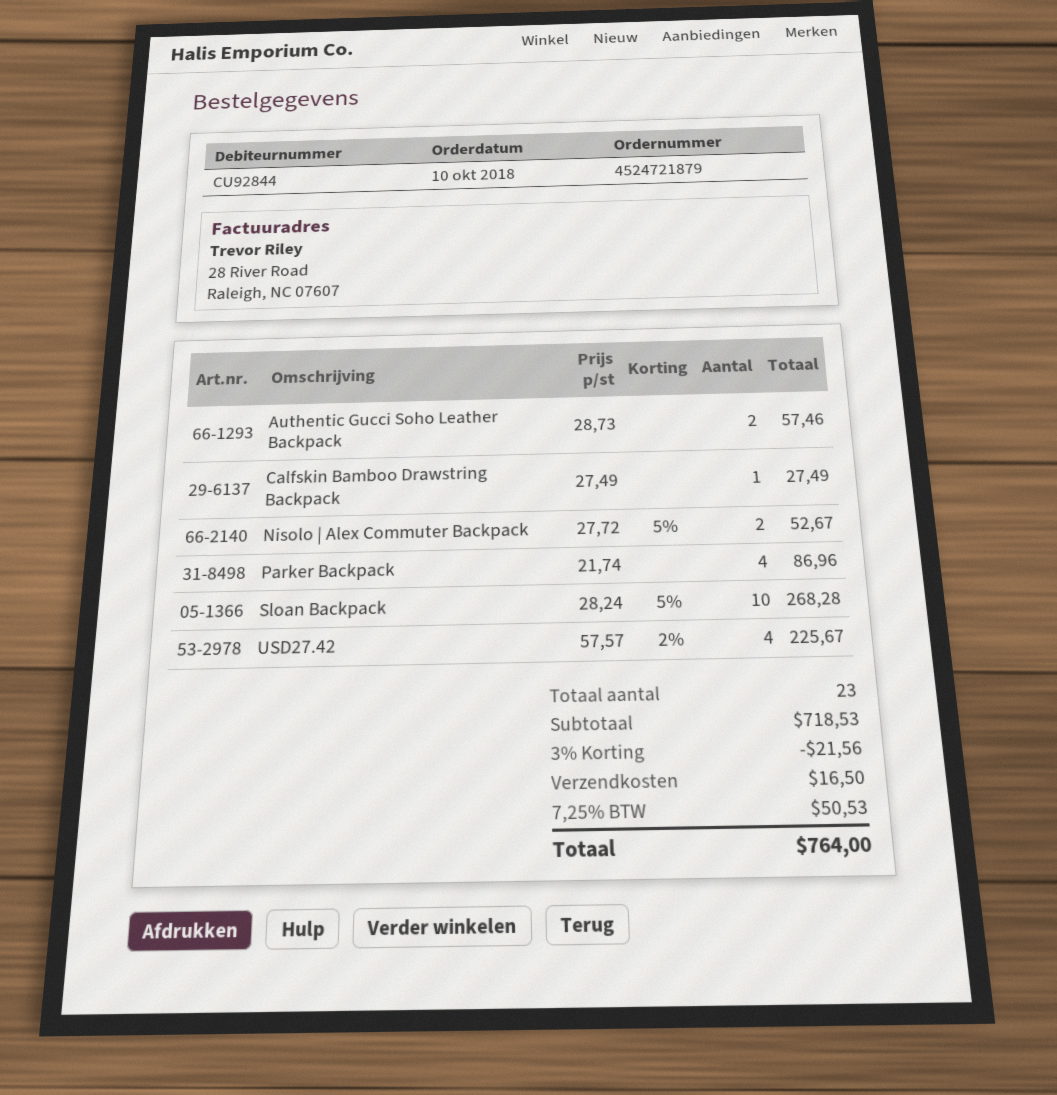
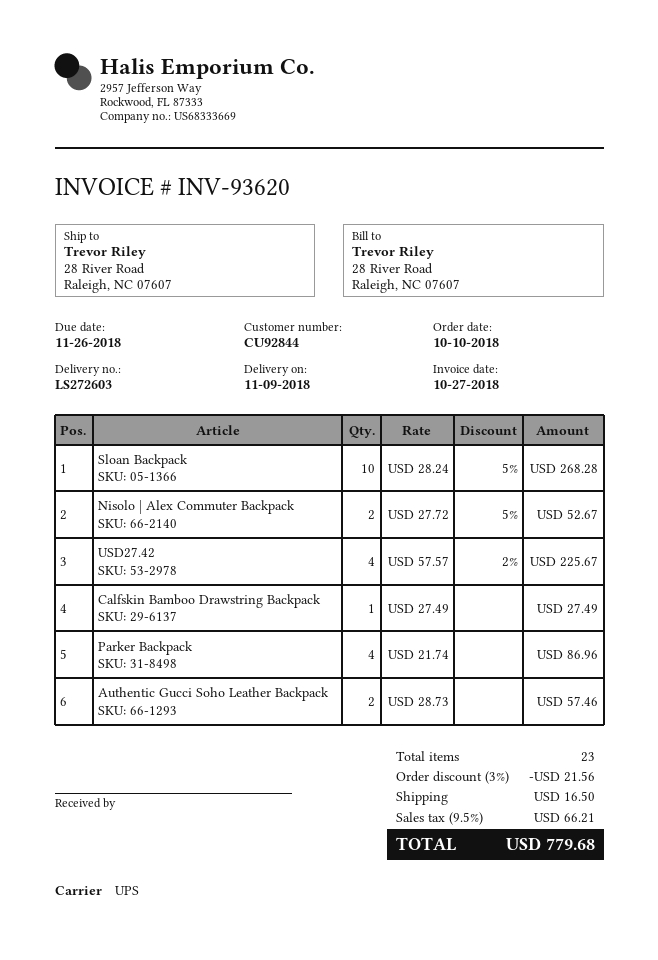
tax: 7.25% = 50.53 -> 9.5% = 66.21
total: 764.00 -> 779.68

